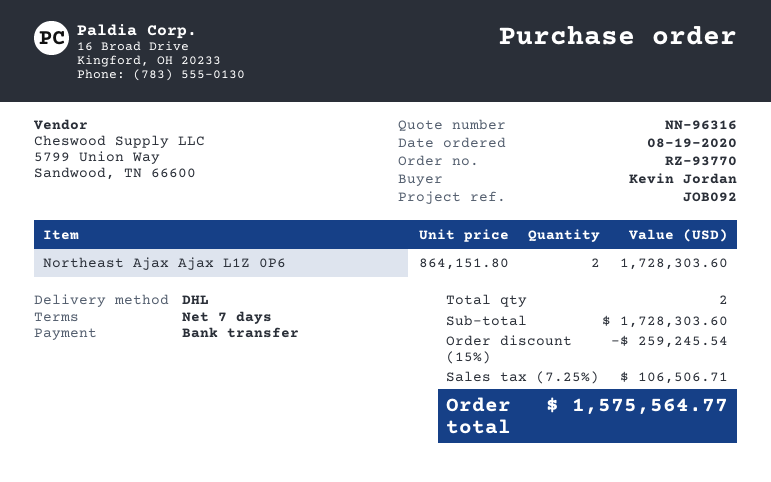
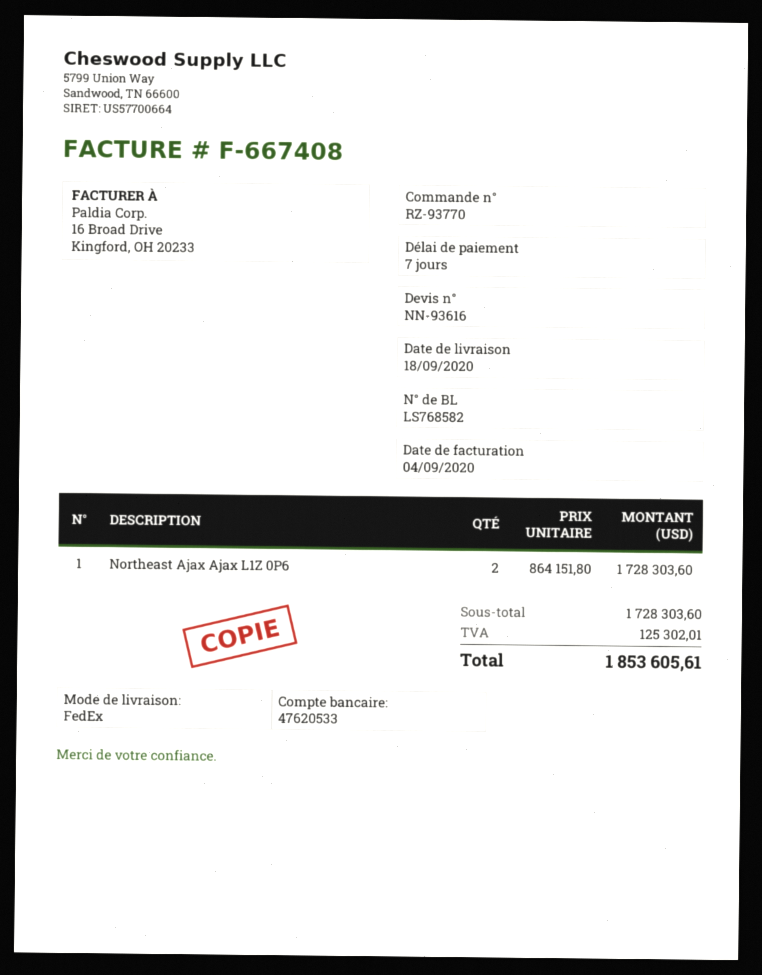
quote number: NN-96316 -> NN-93616
shipping method: DHL -> FedEx
discount: 15% = 259245.54 -> none
tax: 106506.71 -> 125302.01
total: 1575564.77 -> 1853605.61

